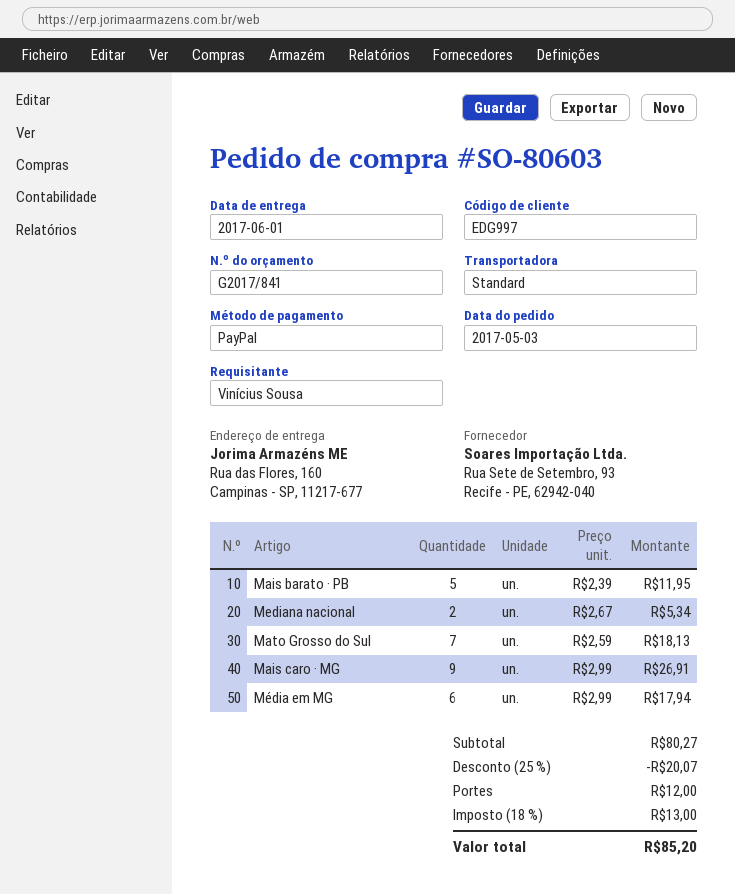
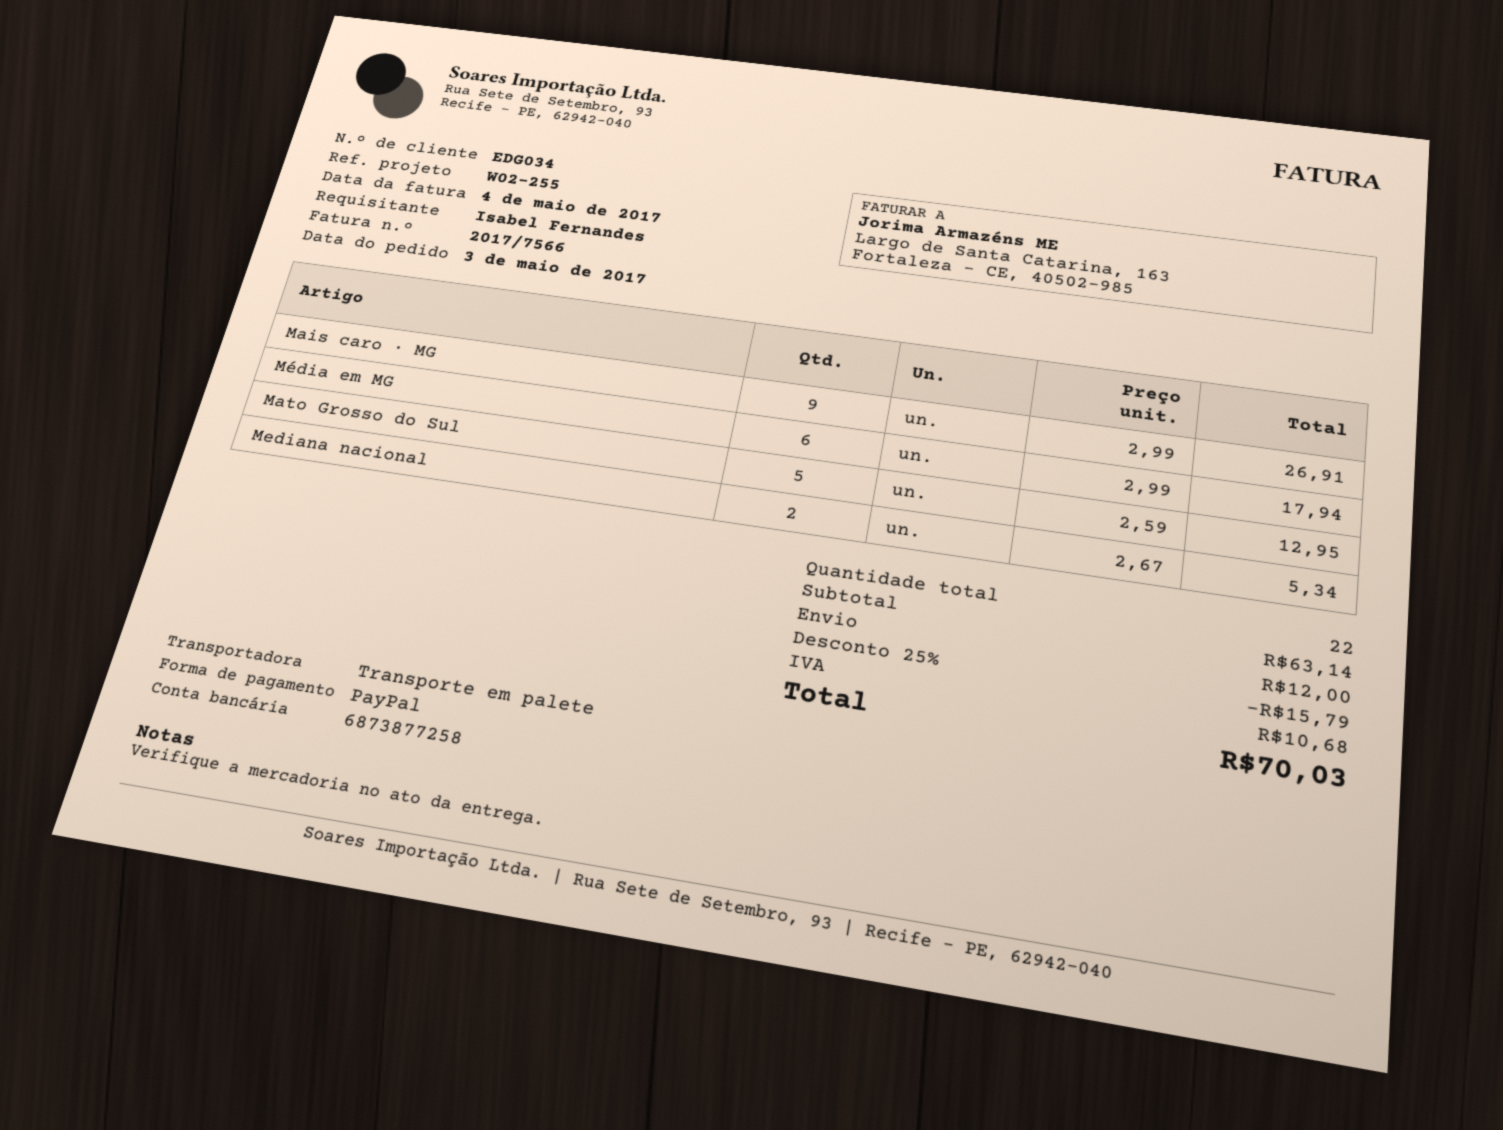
customer number: EDG997 -> EDG034
ordered by: Vinícius Sousa -> Isabel Fernandes
shipping method: standard -> pallet freight
Mais barato · PB: 5 x 2.39 = 11.95 -> none
Mato Grosso do Sul: 7 x 2.59 = 18.13 -> 5 x 2.59 = 12.95
subtotal: 80.27 -> 63.14
discount: 25% = 20.07 -> 25% = 15.79
tax: 13.00 -> 10.68
total: 85.20 -> 70.03

